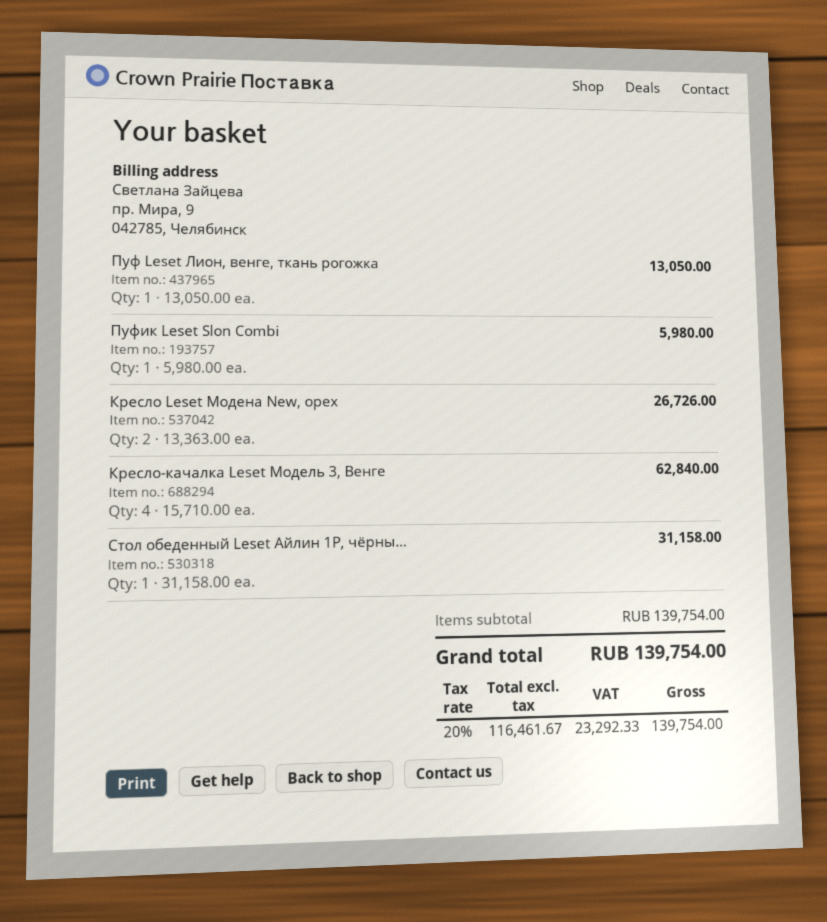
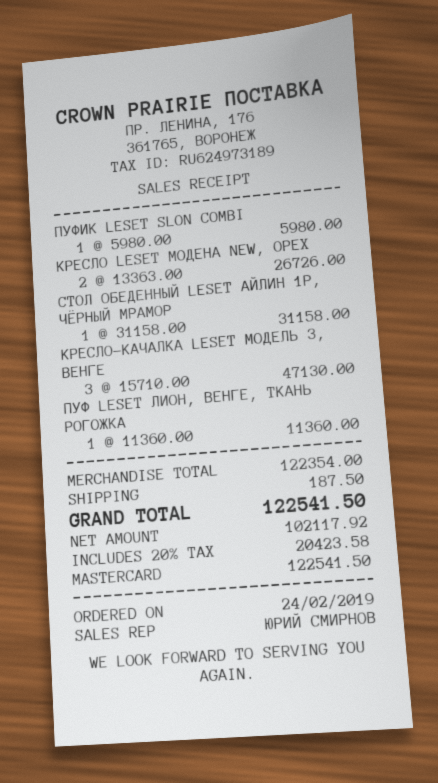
Пуф Leset Лион, венге, ткань рогожка: 1 x 13050.00 = 13050.00 -> 1 x 11360.00 = 11360.00
Кресло-качалка Leset Модель 3, Венге: 4 x 15710.00 = 62840.00 -> 3 x 15710.00 = 47130.00
subtotal: 139754.00 -> 122354.00
shipping: none -> 187.50
net: 116461.67 -> 102117.92
tax: 20% = 23292.33 -> 20% = 20423.58
total: 139754.00 -> 122541.50

